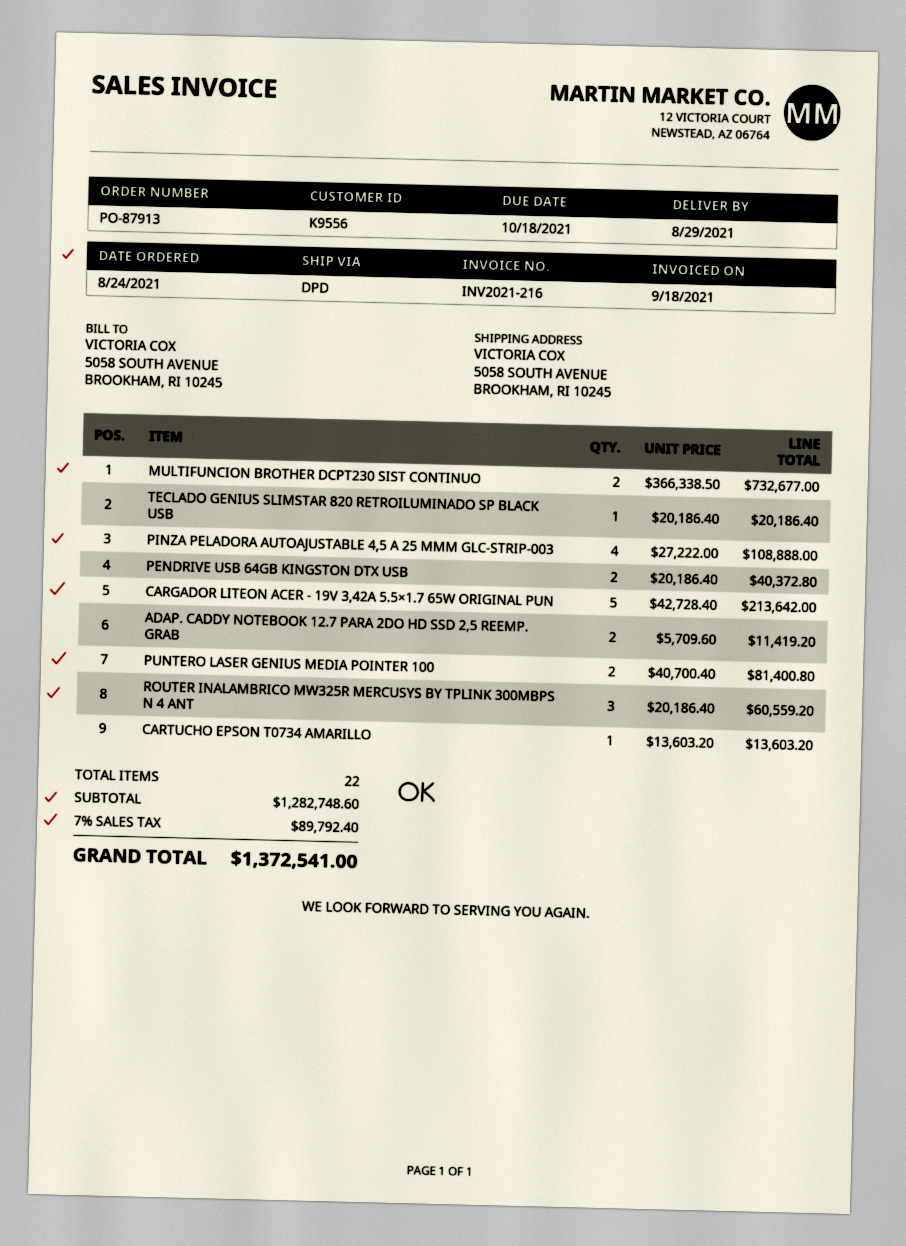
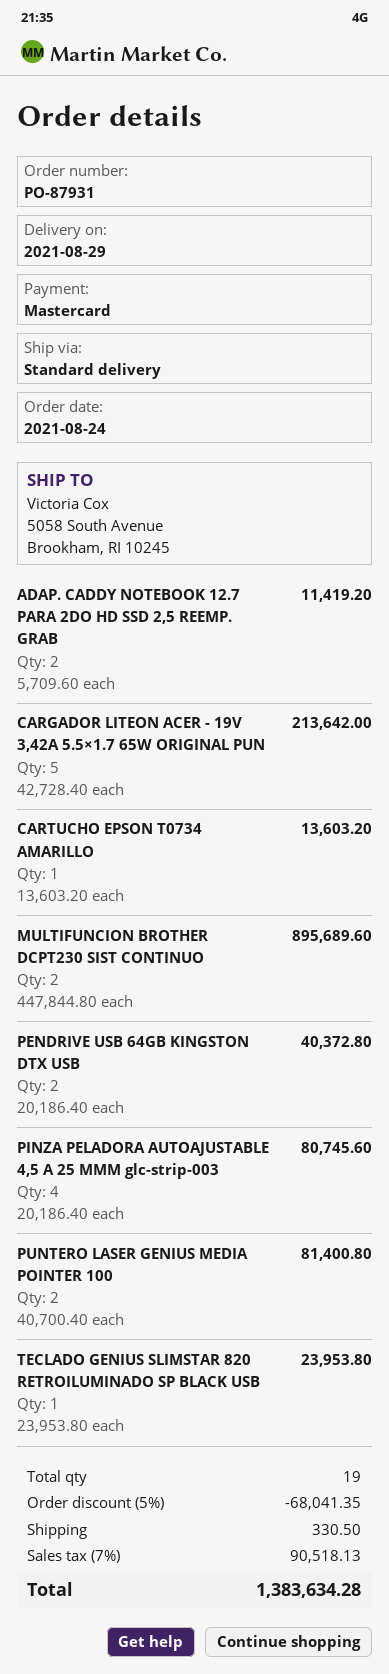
order number: PO-87913 -> PO-87931
shipping method: DPD -> standard
MULTIFUNCION BROTHER DCPT230 SIST CONTINUO: 2 x 366338.50 = 732677.00 -> 2 x 447844.80 = 895689.60
TECLADO GENIUS SLIMSTAR 820 RETROILUMINADO SP BLACK USB: 1 x 20186.40 = 20186.40 -> 1 x 23953.80 = 23953.80
PINZA PELADORA AUTOAJUSTABLE 4,5 A 25 MMM GLC-STRIP-003: 4 x 27222.00 = 108888.00 -> 4 x 20186.40 = 80745.60
ROUTER INALAMBRICO MW325R MERCUSYS BY TPLINK 300MBPS N 4 ANT: 3 x 20186.40 = 60559.20 -> none
total quantity: 22 -> 19
discount: none -> 5% = 68041.35
shipping: none -> 330.50
tax: 7% = 89792.40 -> 7% = 90518.13
total: 1372541.00 -> 1383634.28

